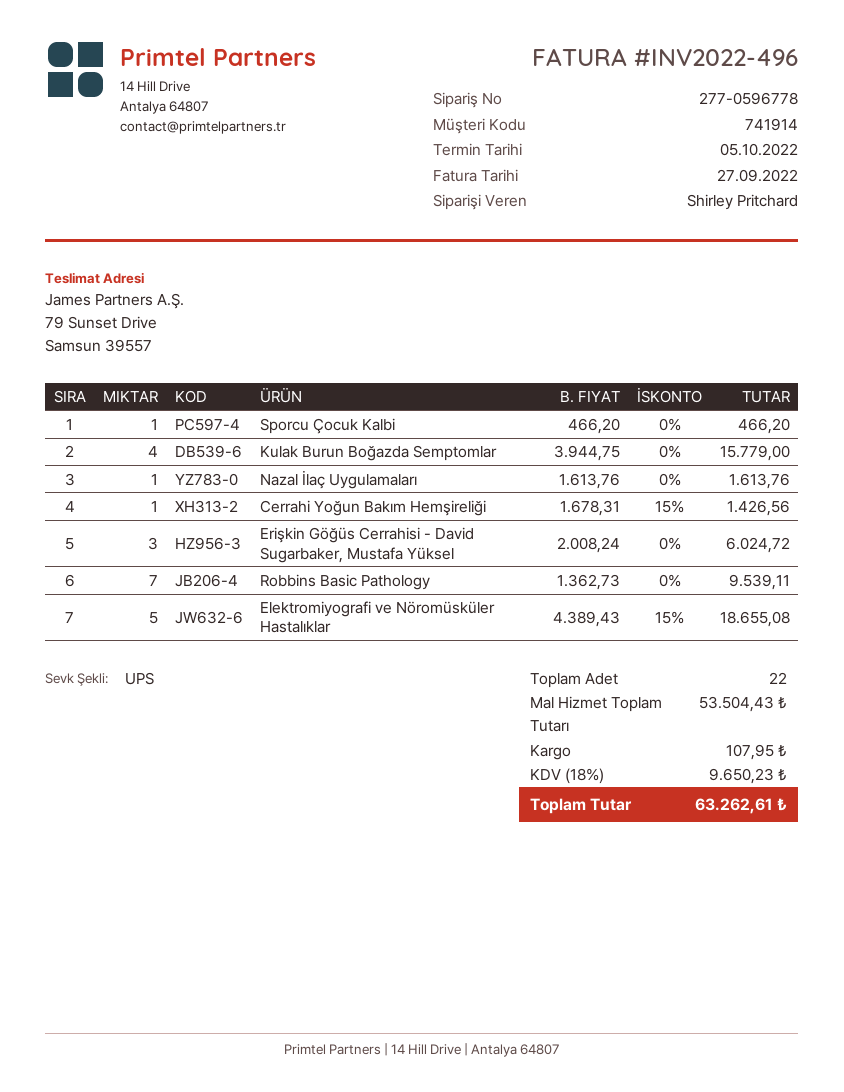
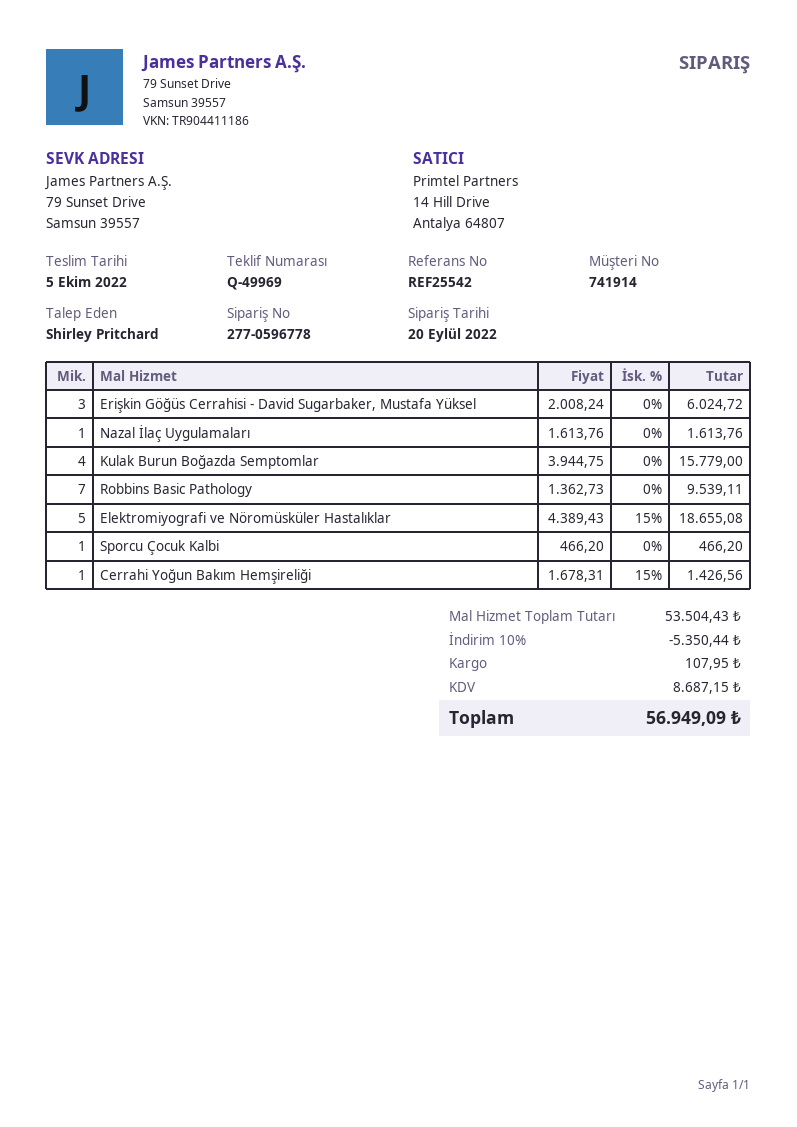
discount: none -> 10% = 5350.44
tax: 9650.23 -> 8687.15
total: 63262.61 -> 56949.09

